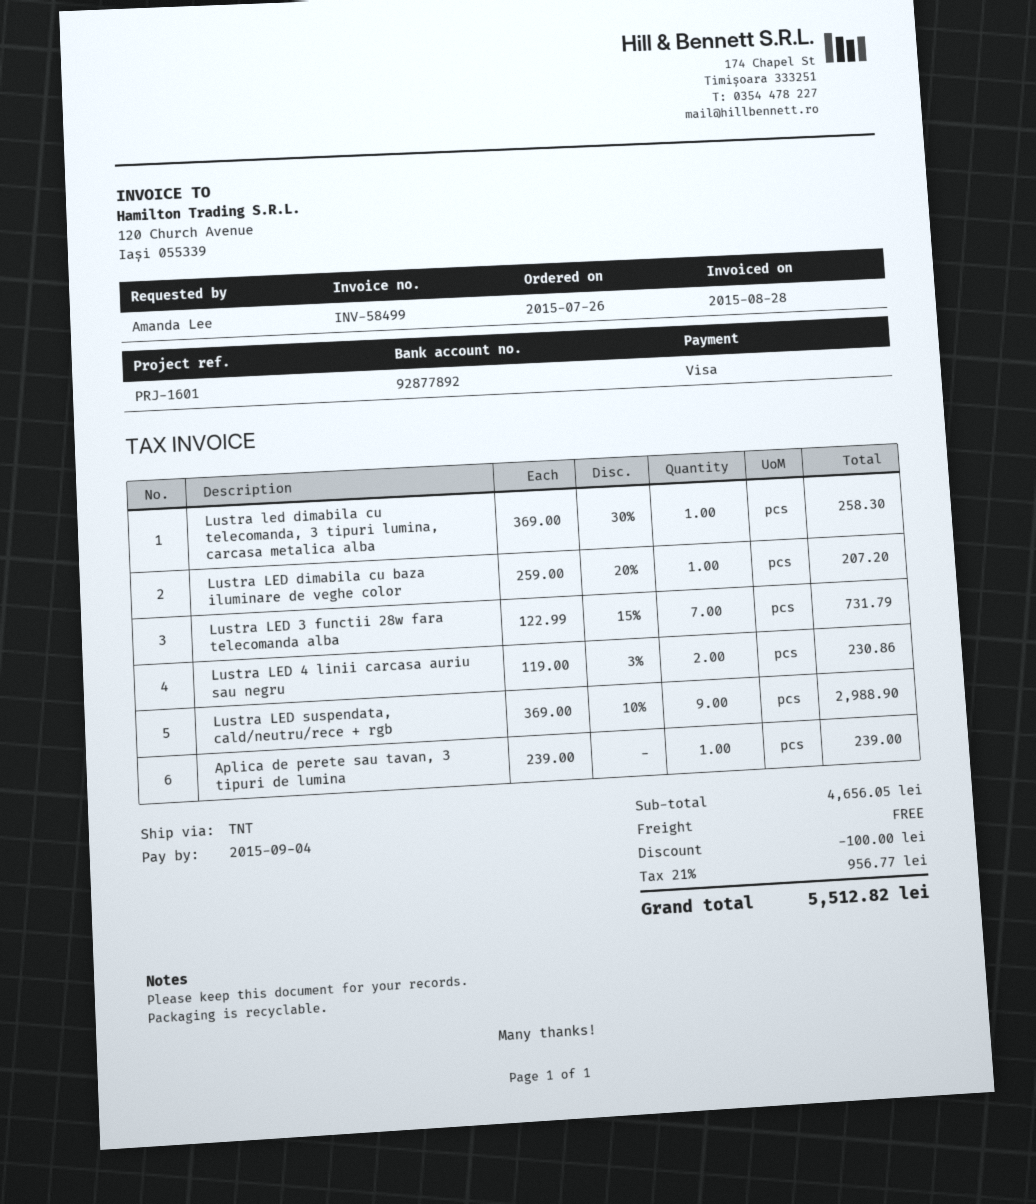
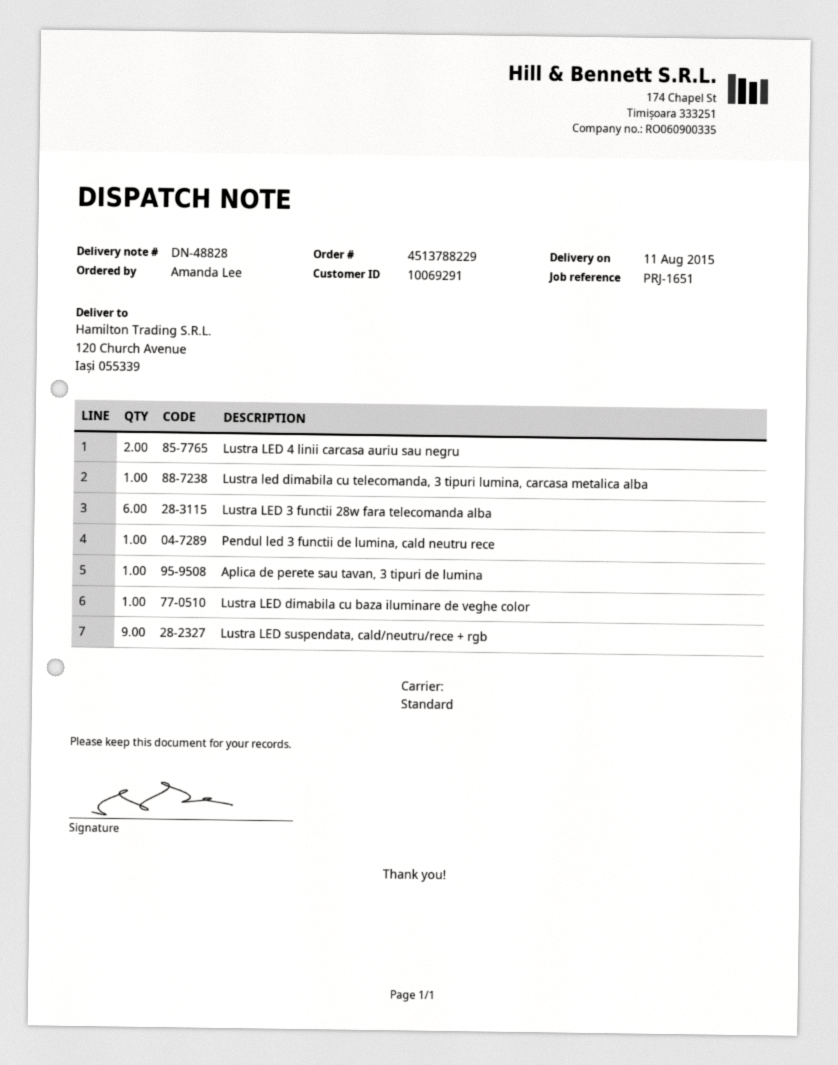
reference: PRJ-1601 -> PRJ-1651
shipping method: TNT -> standard
Lustra LED 3 functii 28w fara telecomanda alba: 7 -> 6
Pendul led 3 functii de lumina, cald neutru rece: none -> 1

